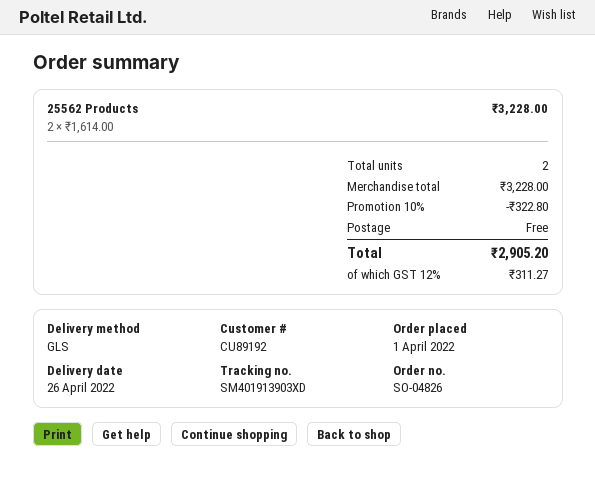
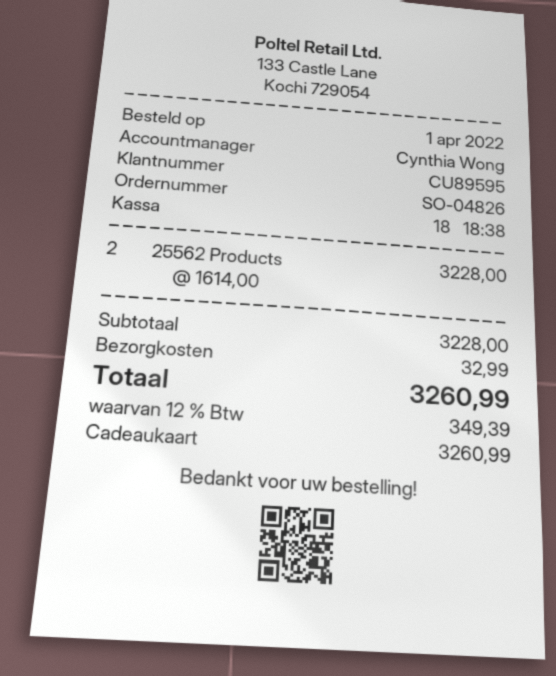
customer number: CU89192 -> CU89595
discount: 10% = 322.80 -> none
shipping: 0.00 -> 32.99
tax: 12% = 311.27 -> 12% = 349.39
total: 2905.20 -> 3260.99

